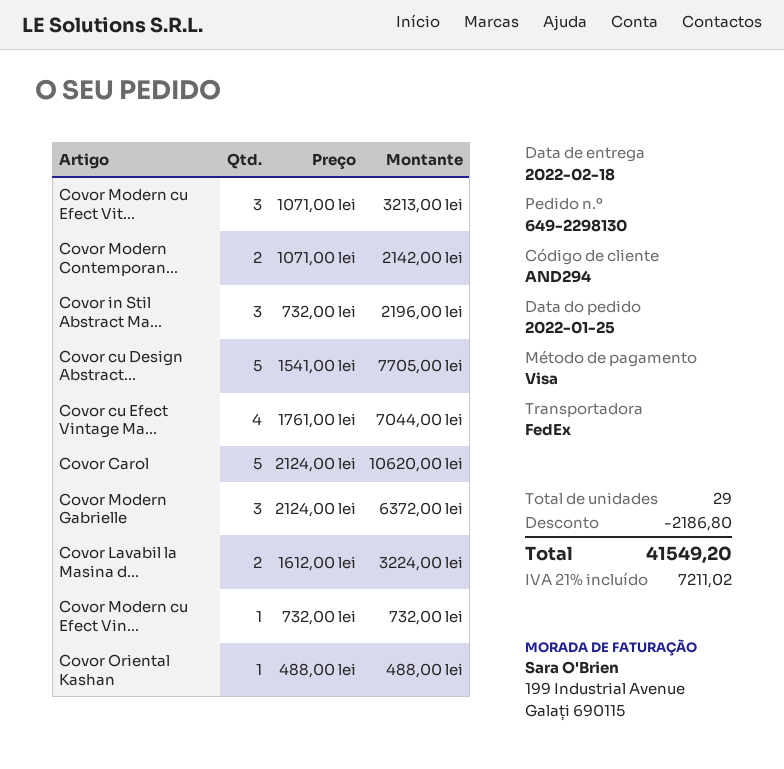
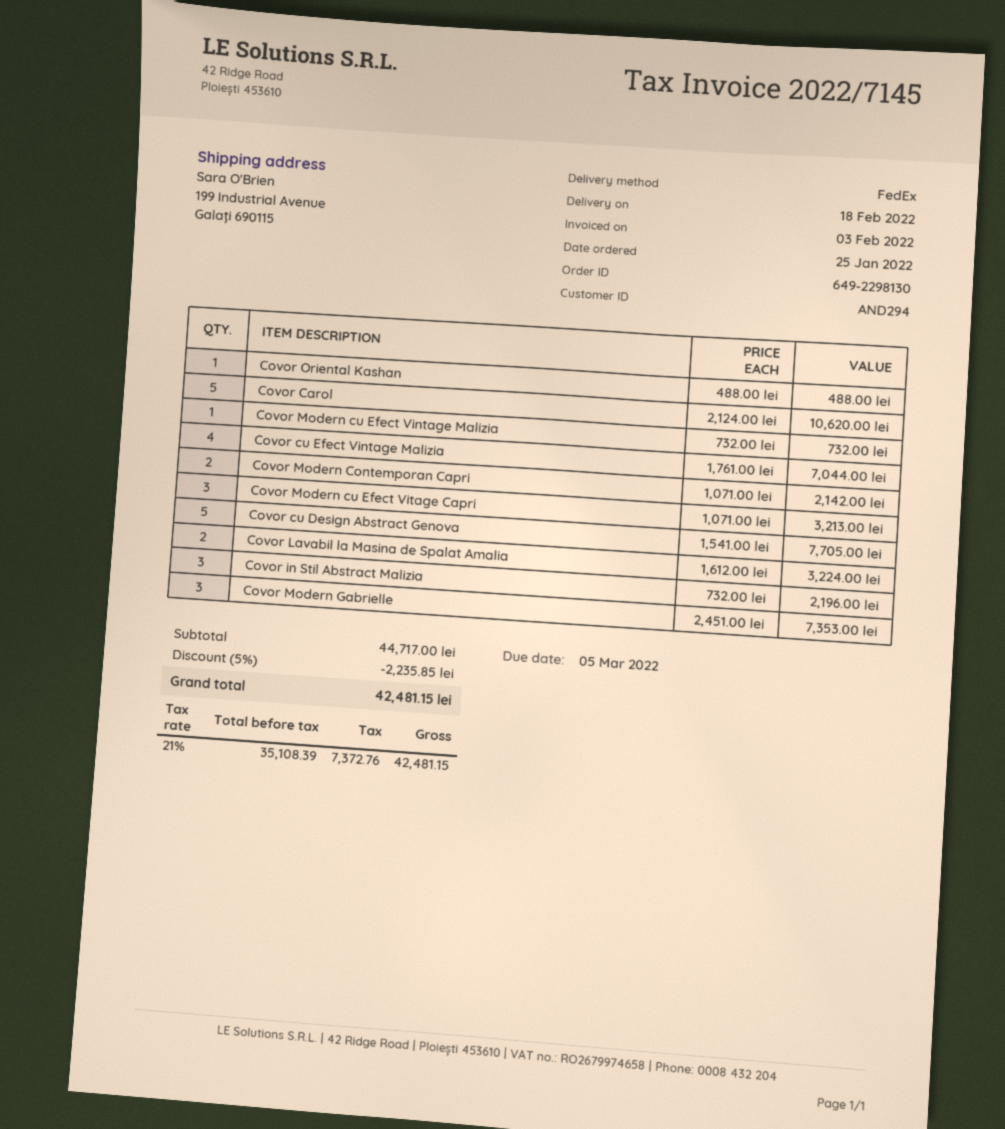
Covor Modern Gabrielle: 3 x 2124.00 = 6372.00 -> 3 x 2451.00 = 7353.00
discount: 2186.80 -> 2235.85
tax: 21% = 7211.02 -> 21% = 7372.76
total: 41549.20 -> 42481.15

